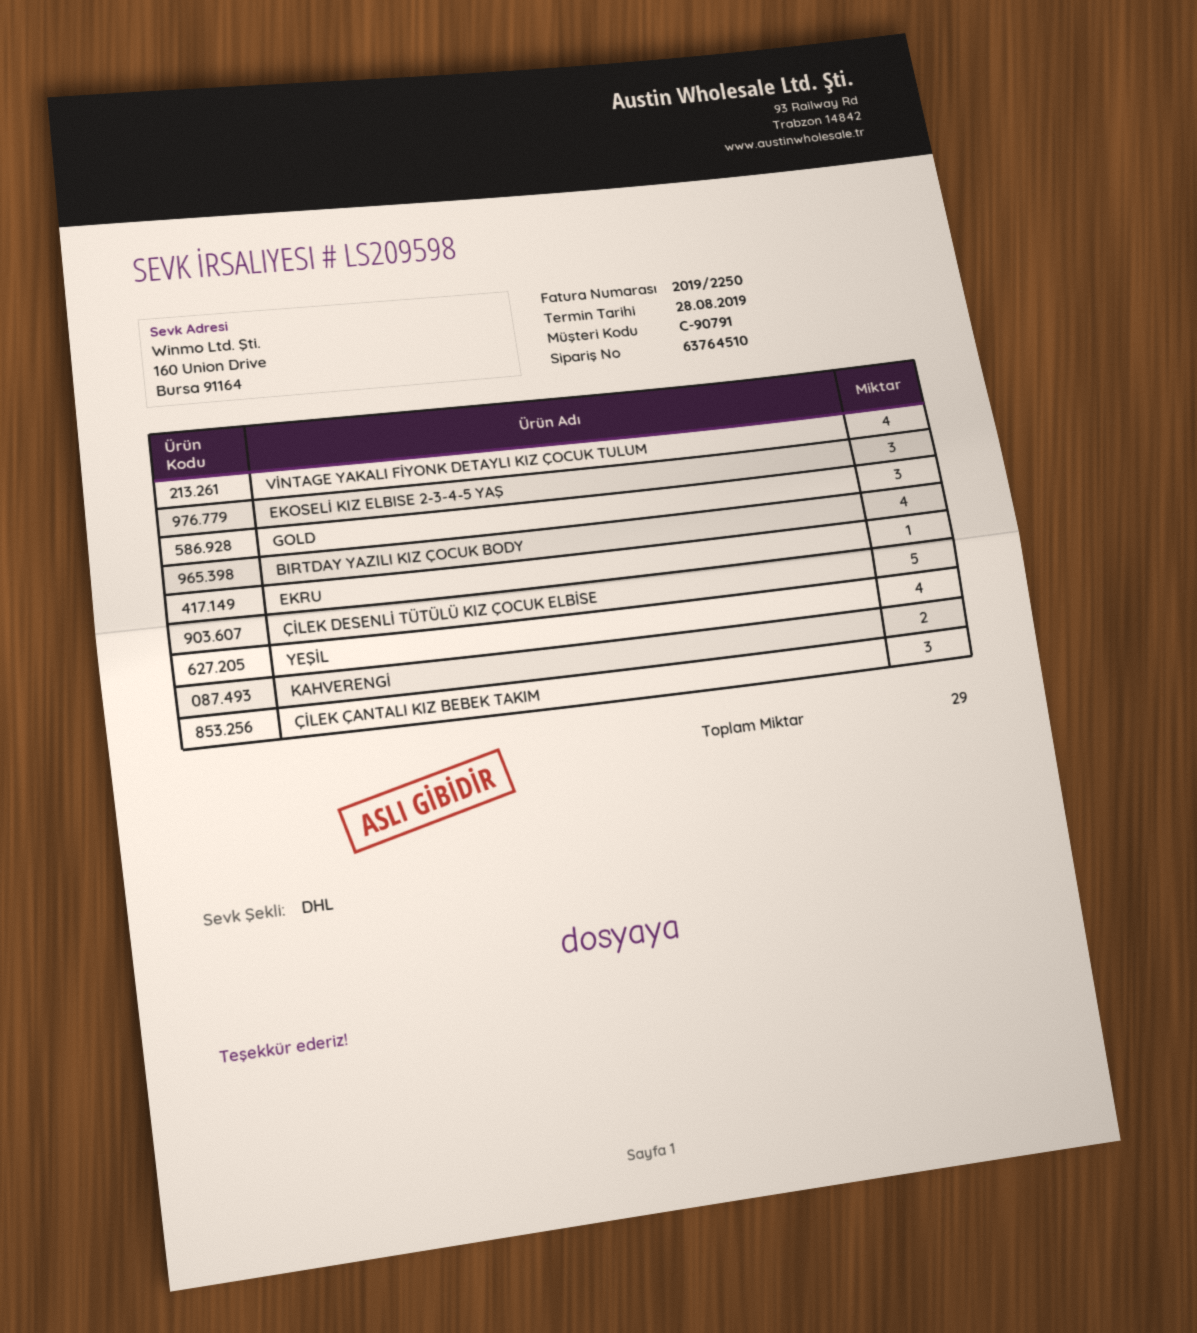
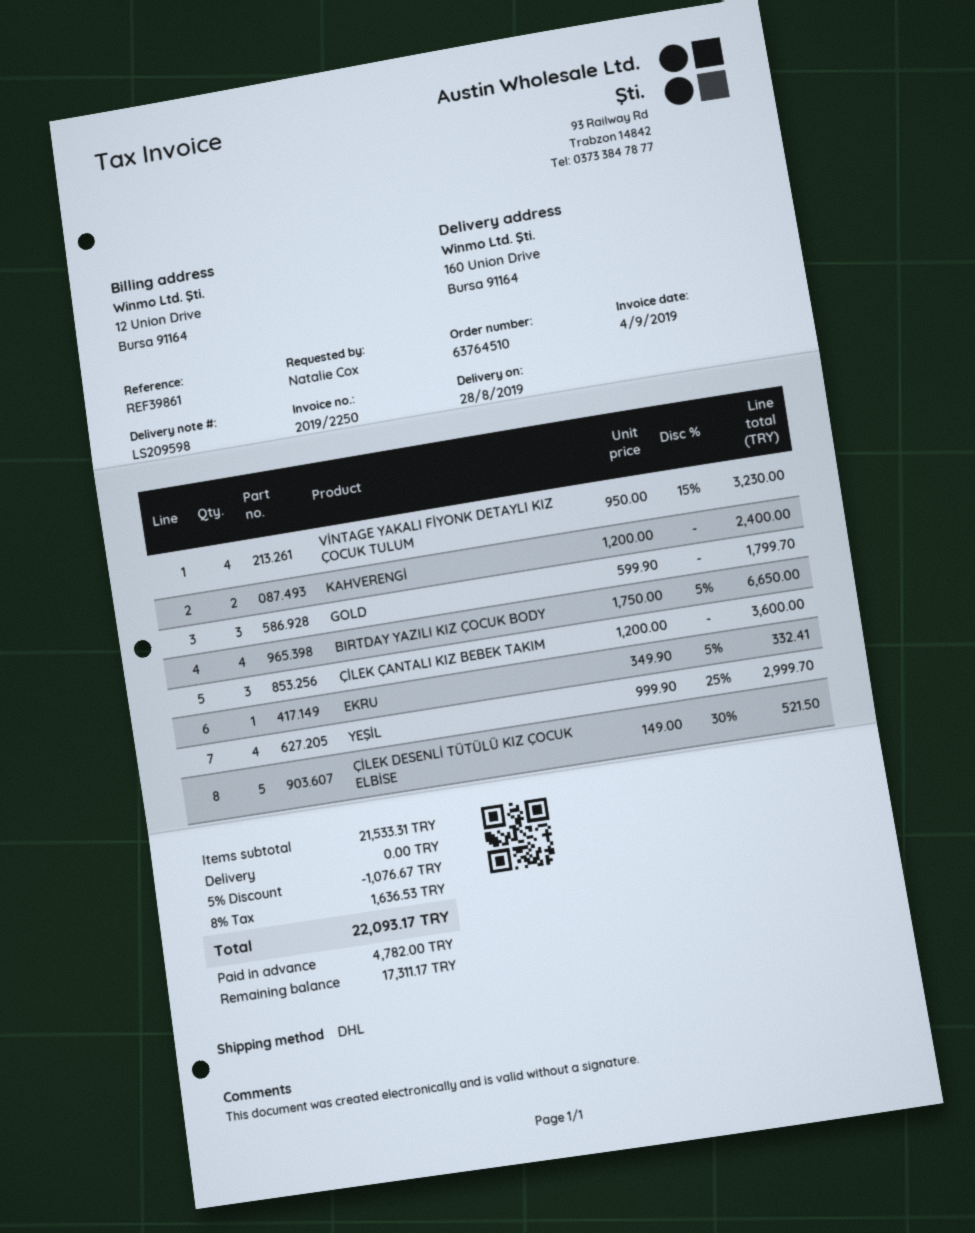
EKOSELİ KIZ ELBISE 2-3-4-5 YAŞ: 3 -> none

